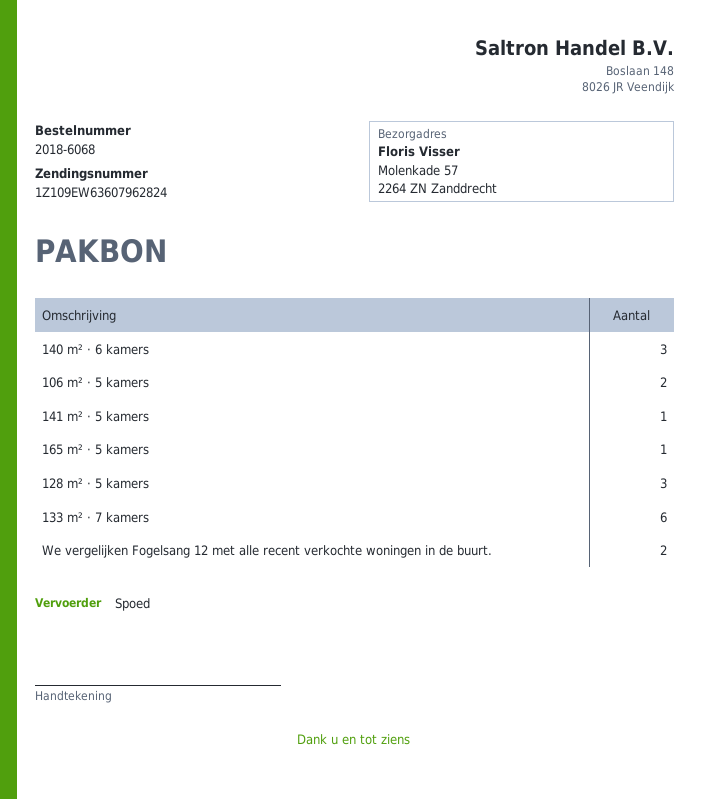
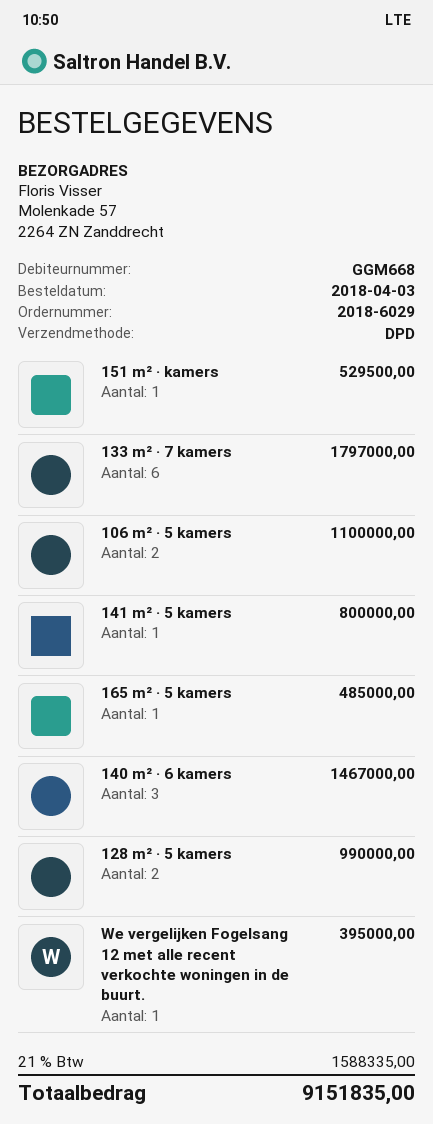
order number: 2018-6068 -> 2018-6029
shipping method: express -> DPD
128 m² · 5 kamers: 3 -> 2
We vergelijken Fogelsang 12 met alle recent verkochte woningen in de buurt.: 2 -> 1
151 m² · kamers: none -> 1

